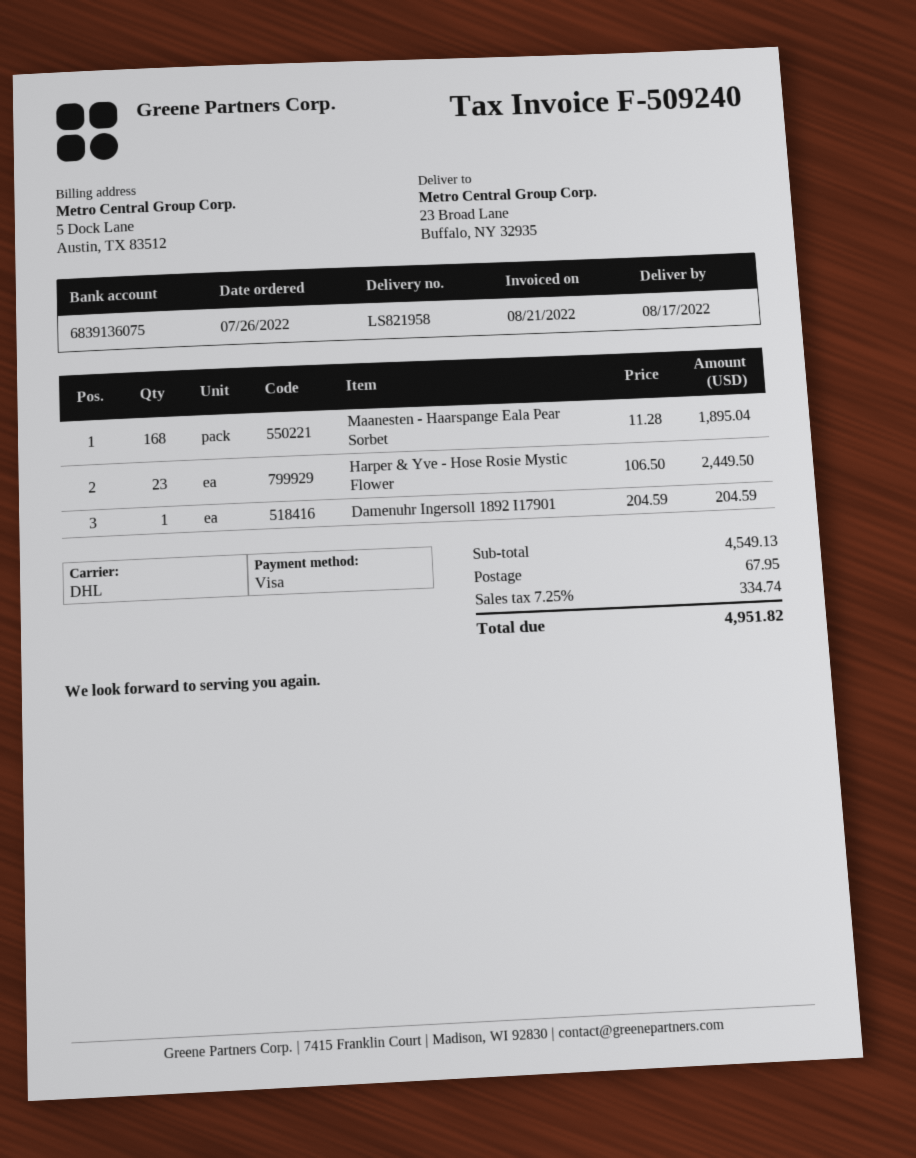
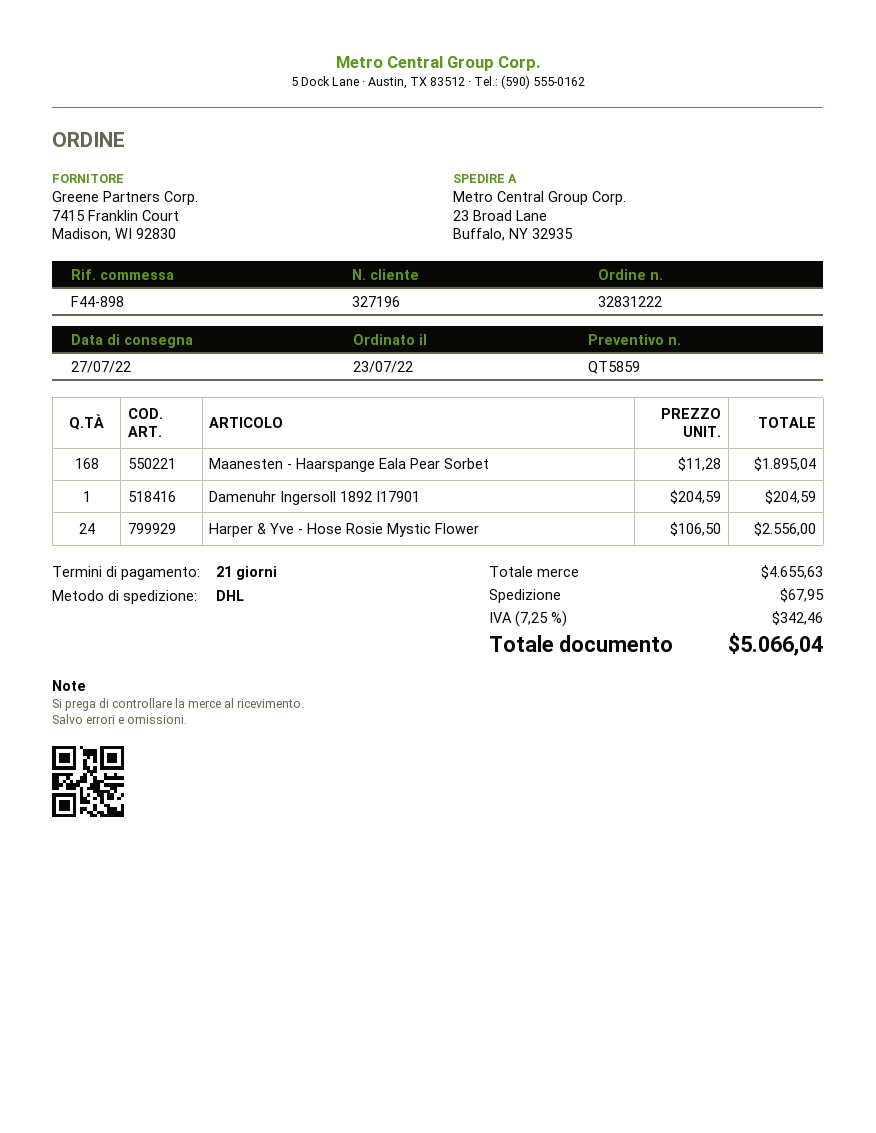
order date: 2022-07-26 -> 2022-07-23
delivery date: 2022-08-17 -> 2022-07-27
Harper & Yve - Hose Rosie Mystic Flower: 23 x 106.50 = 2449.50 -> 24 x 106.50 = 2556.00
subtotal: 4549.13 -> 4655.63
tax: 7.25% = 334.74 -> 7.25% = 342.46
total: 4951.82 -> 5066.04

